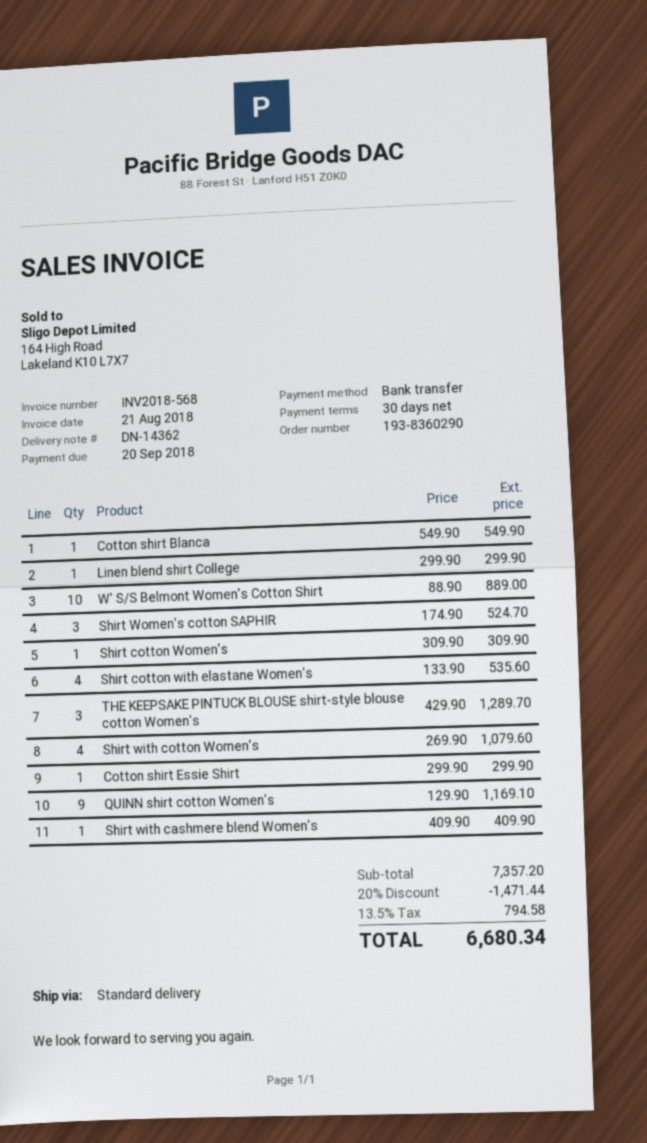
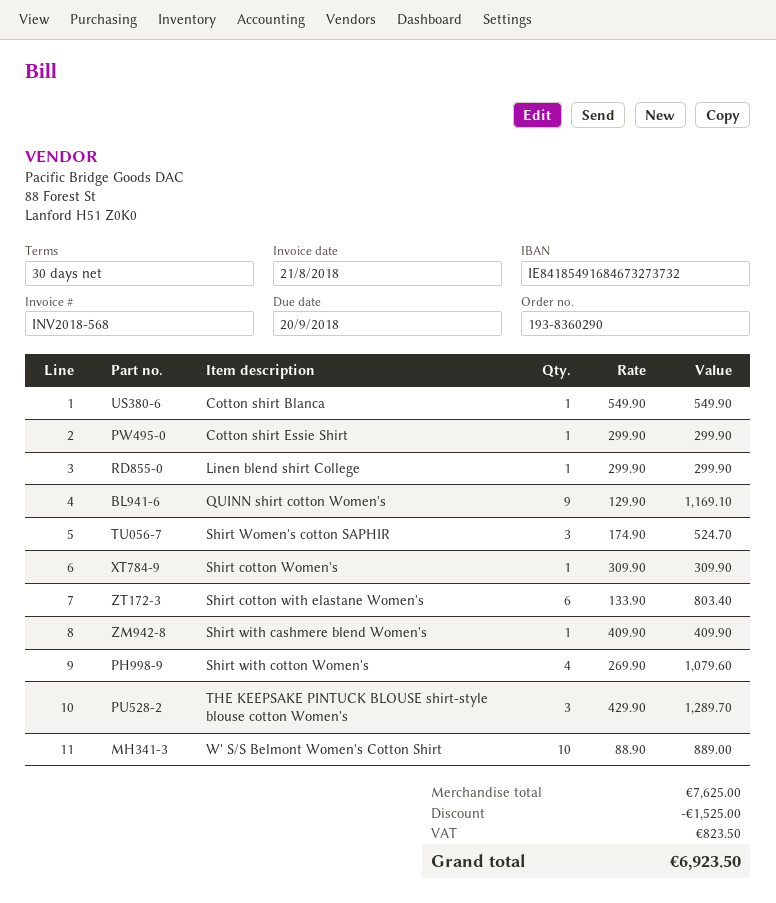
Shirt cotton with elastane Women's: 4 x 133.90 = 535.60 -> 6 x 133.90 = 803.40
subtotal: 7357.20 -> 7625.00
discount: 1471.44 -> 1525.00
tax: 794.58 -> 823.50
total: 6680.34 -> 6923.50

